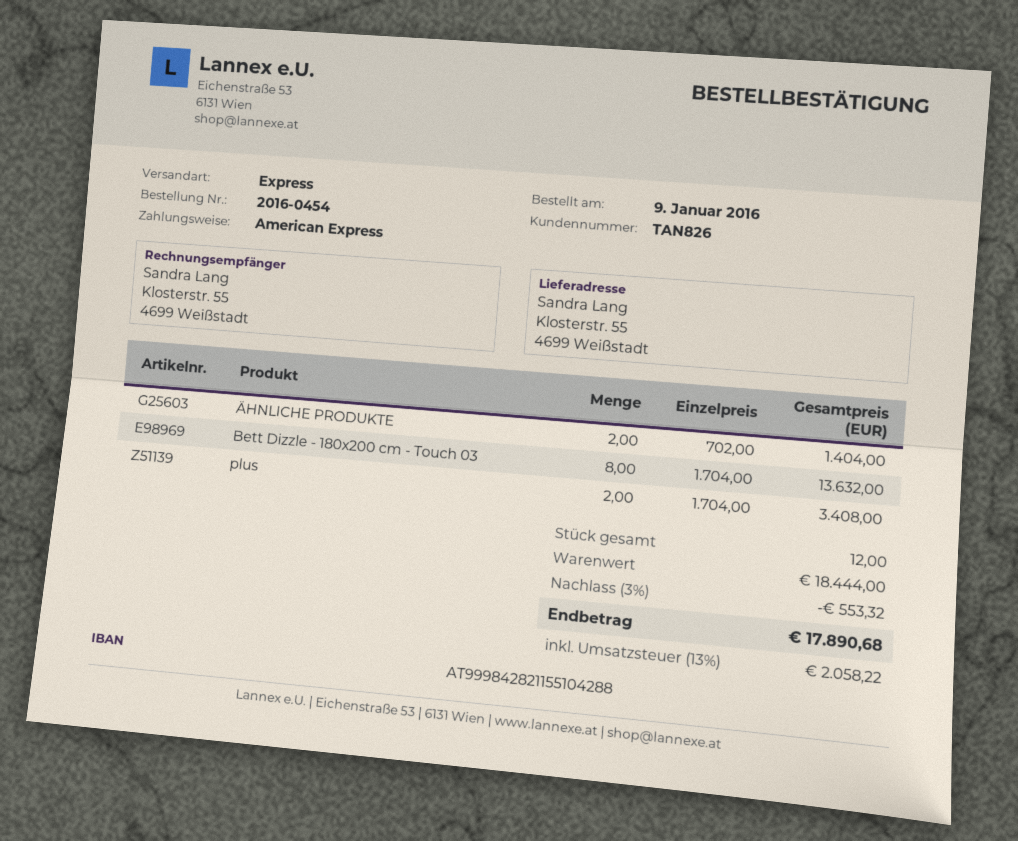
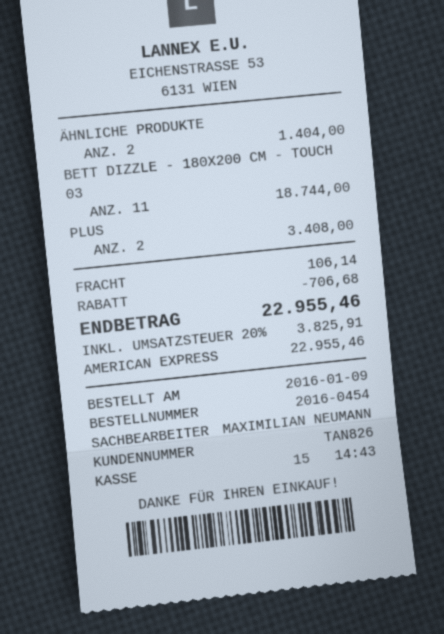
Bett Dizzle - 180x200 cm - Touch 03: 8 for 13632.00 -> 11 for 18744.00
discount: 553.32 -> 706.68
shipping: none -> 106.14
tax: 13% = 2058.22 -> 20% = 3825.91
total: 17890.68 -> 22955.46

